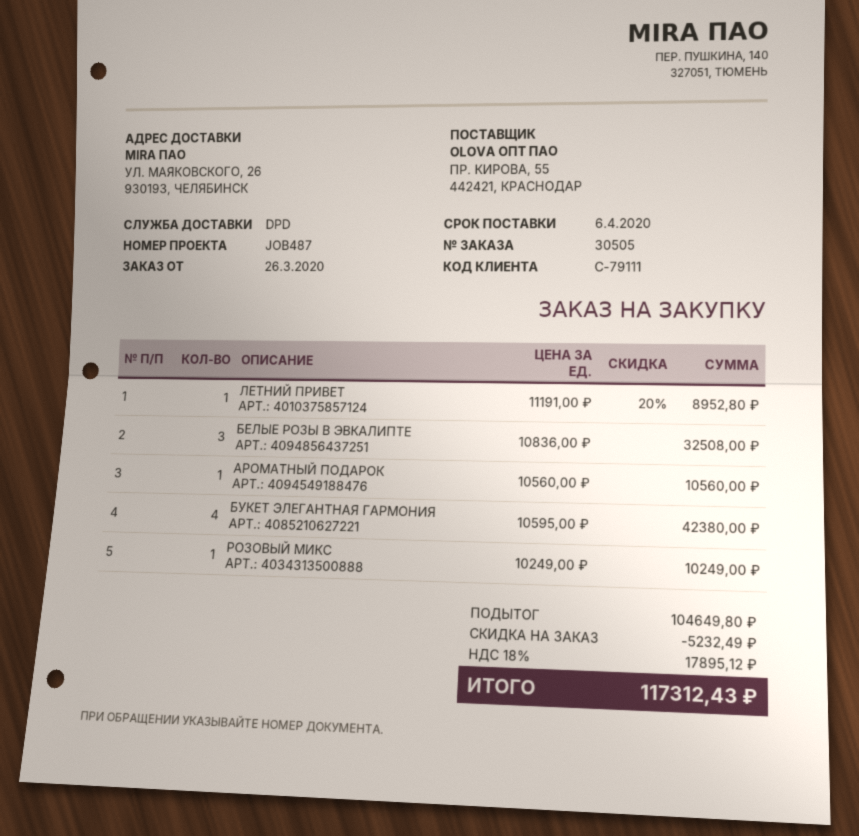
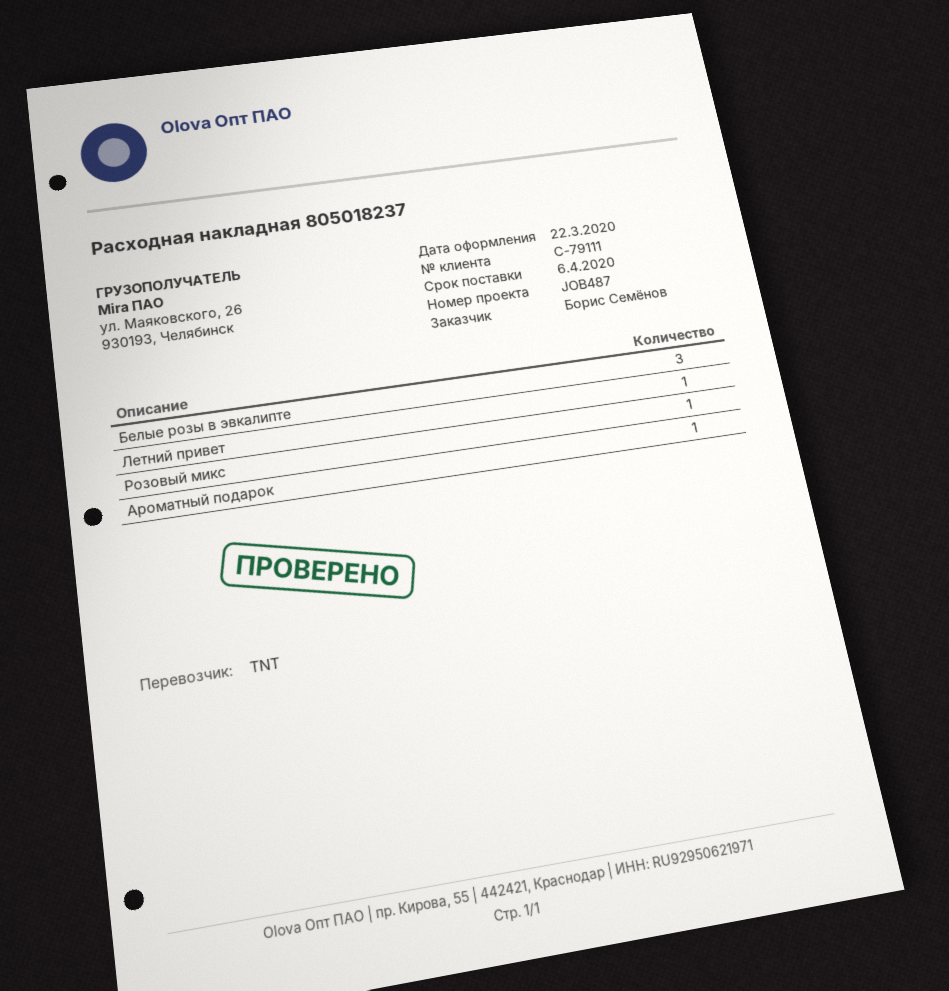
order date: 2020-03-26 -> 2020-03-22
shipping method: DPD -> TNT
БУКЕТ ЭЛЕГАНТНАЯ ГАРМОНИЯ: 4 -> none

